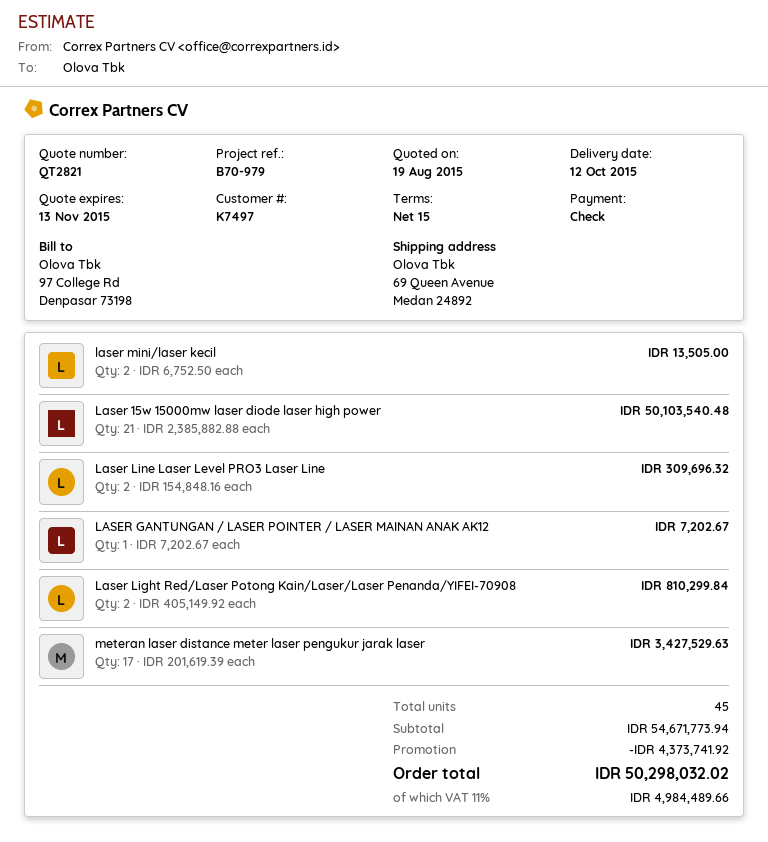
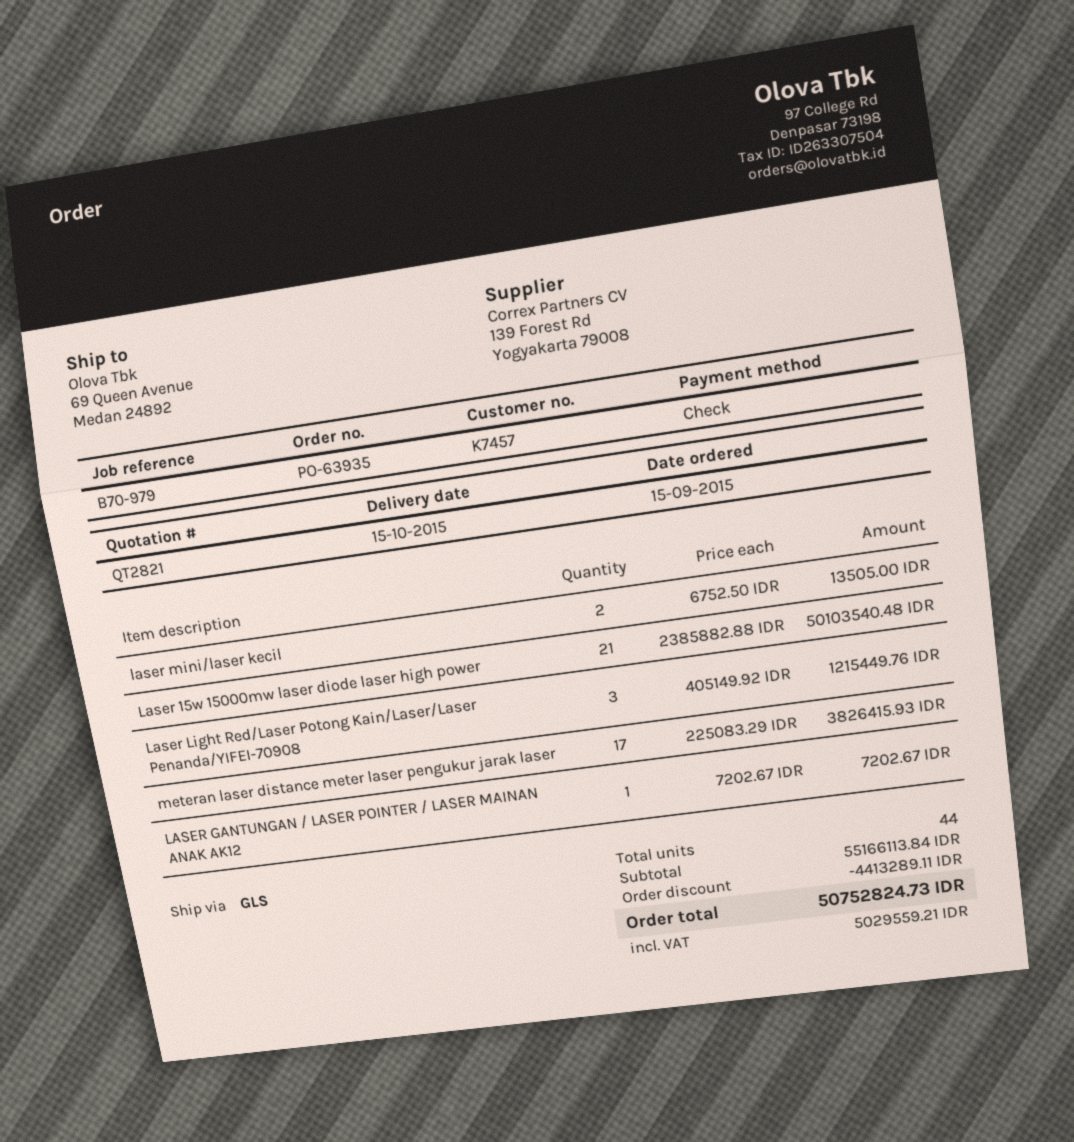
delivery date: 2015-10-12 -> 2015-10-15
customer number: K7497 -> K7457
Laser Line Laser Level PRO3 Laser Line: 2 x 154848.16 = 309696.32 -> none
Laser Light Red/Laser Potong Kain/Laser/Laser Penanda/YIFEI-70908: 2 x 405149.92 = 810299.84 -> 3 x 405149.92 = 1215449.76
meteran laser distance meter laser pengukur jarak laser: 17 x 201619.39 = 3427529.63 -> 17 x 225083.29 = 3826415.93
total quantity: 45 -> 44
subtotal: 54671773.94 -> 55166113.84
discount: 4373741.92 -> 4413289.11
tax: 4984489.66 -> 5029559.21
total: 50298032.02 -> 50752824.73

